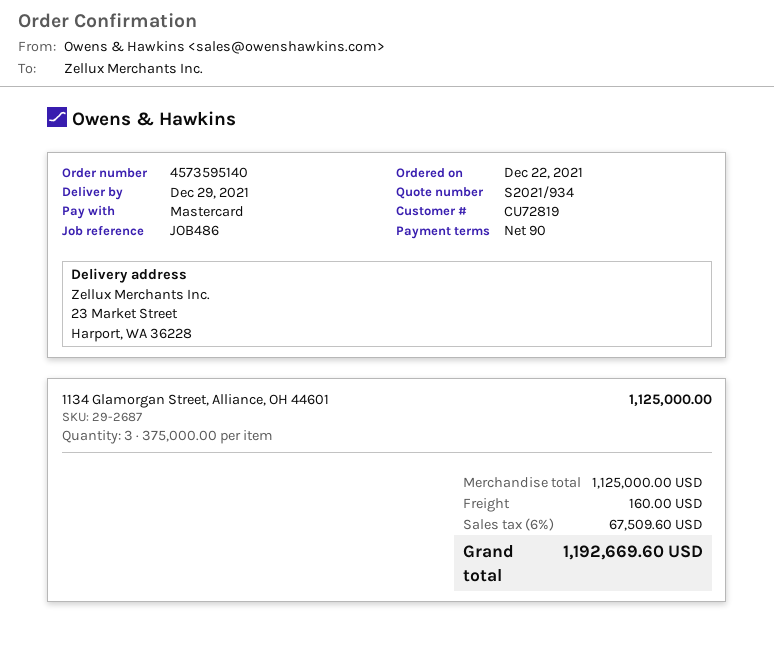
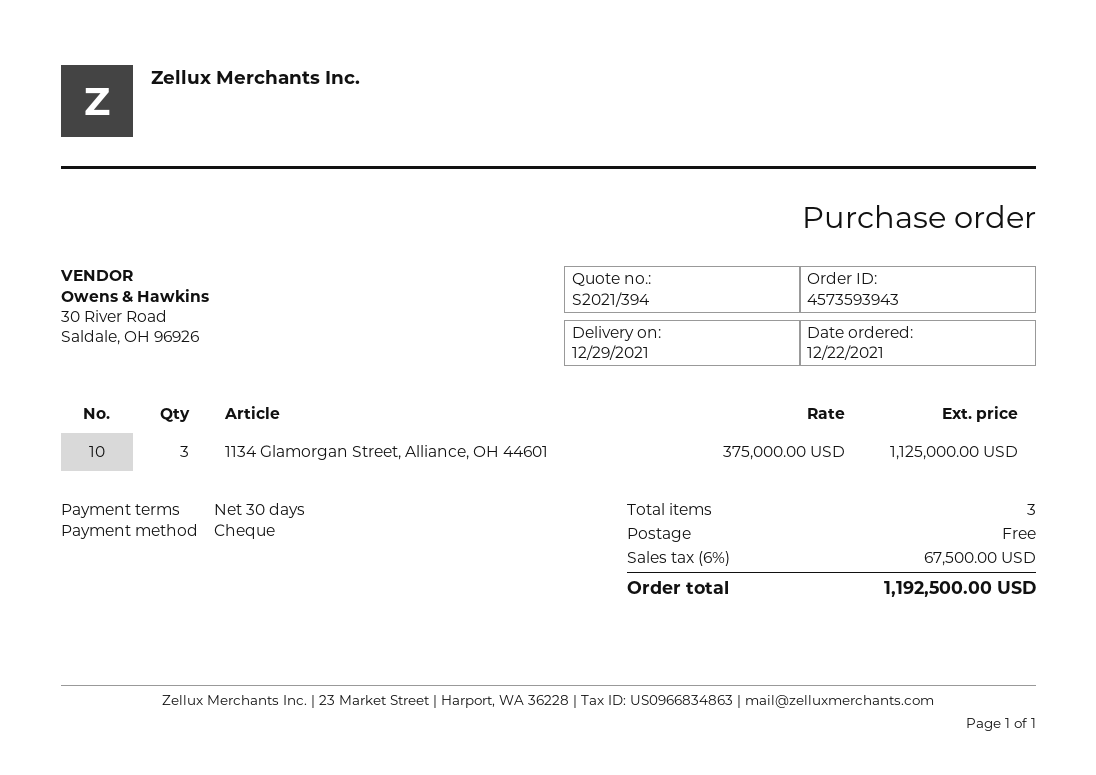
quote number: S2021/934 -> S2021/394
order number: 4573595140 -> 4573593943
payment terms: 90 days -> 30 days
payment method: Mastercard -> cheque
shipping: 160.00 -> 0.00
tax: 6% = 67509.60 -> 6% = 67500.00
total: 1192669.60 -> 1192500.00

